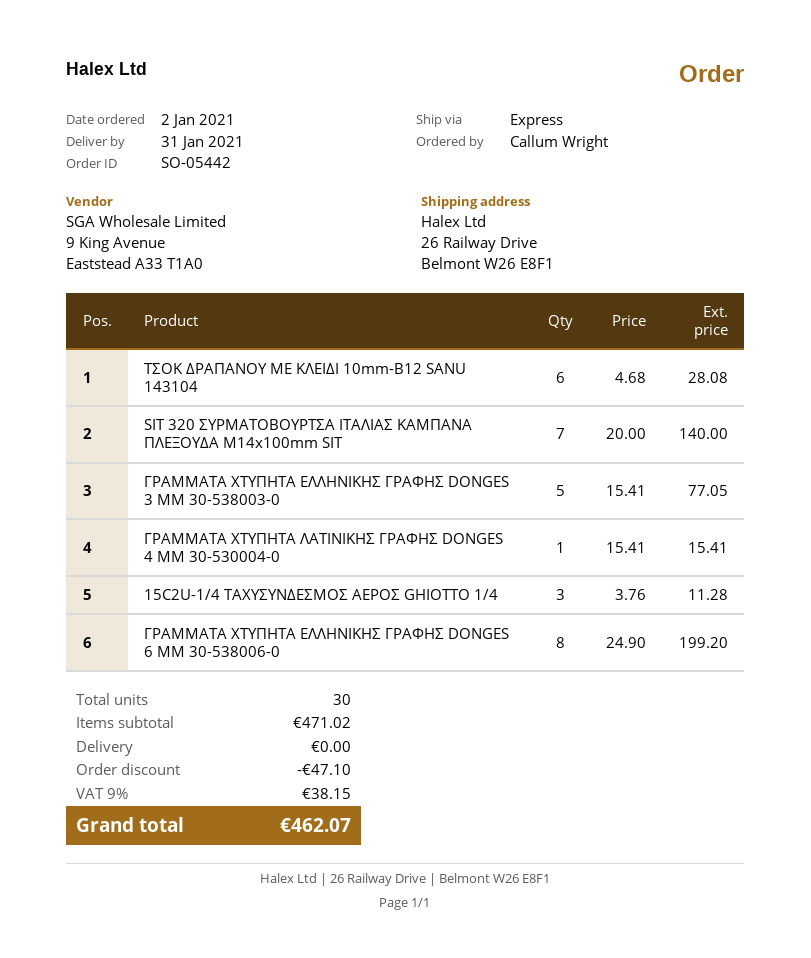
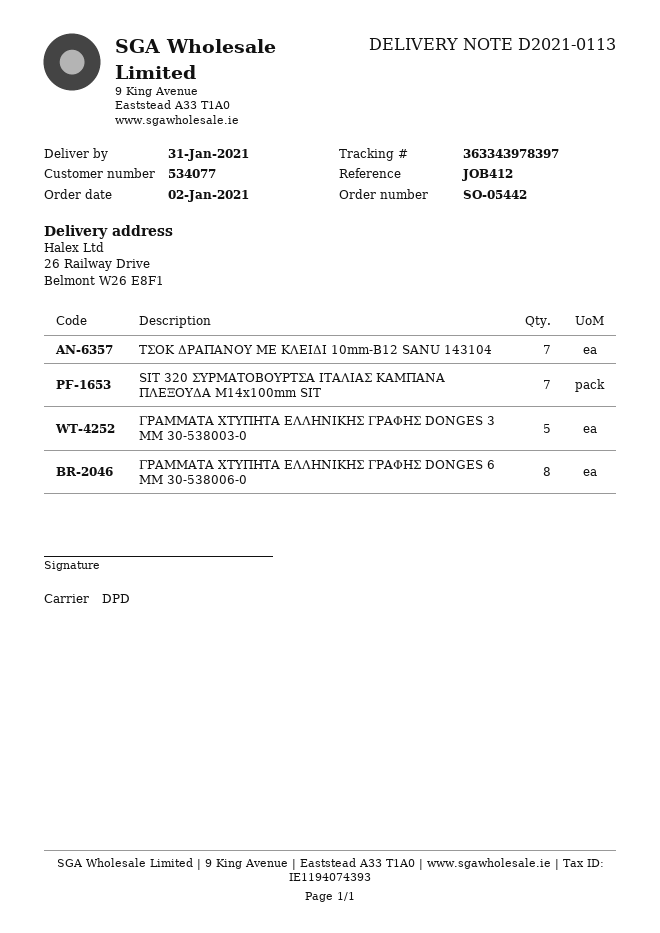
shipping method: express -> DPD
ΤΣΟΚ ΔΡΑΠΑΝΟΥ ΜΕ ΚΛΕΙΔΙ 10mm-B12 SANU 143104: 6 -> 7
ΓΡΑΜΜΑΤΑ ΧΤΥΠΗΤΑ ΛΑΤΙΝΙΚΗΣ ΓΡΑΦΗΣ DONGES 4 MM 30-530004-0: 1 -> none
15C2U-1/4 ΤΑΧΥΣΥΝΔΕΣΜΟΣ ΑΕΡΟΣ GHIOTTO 1/4: 3 -> none

